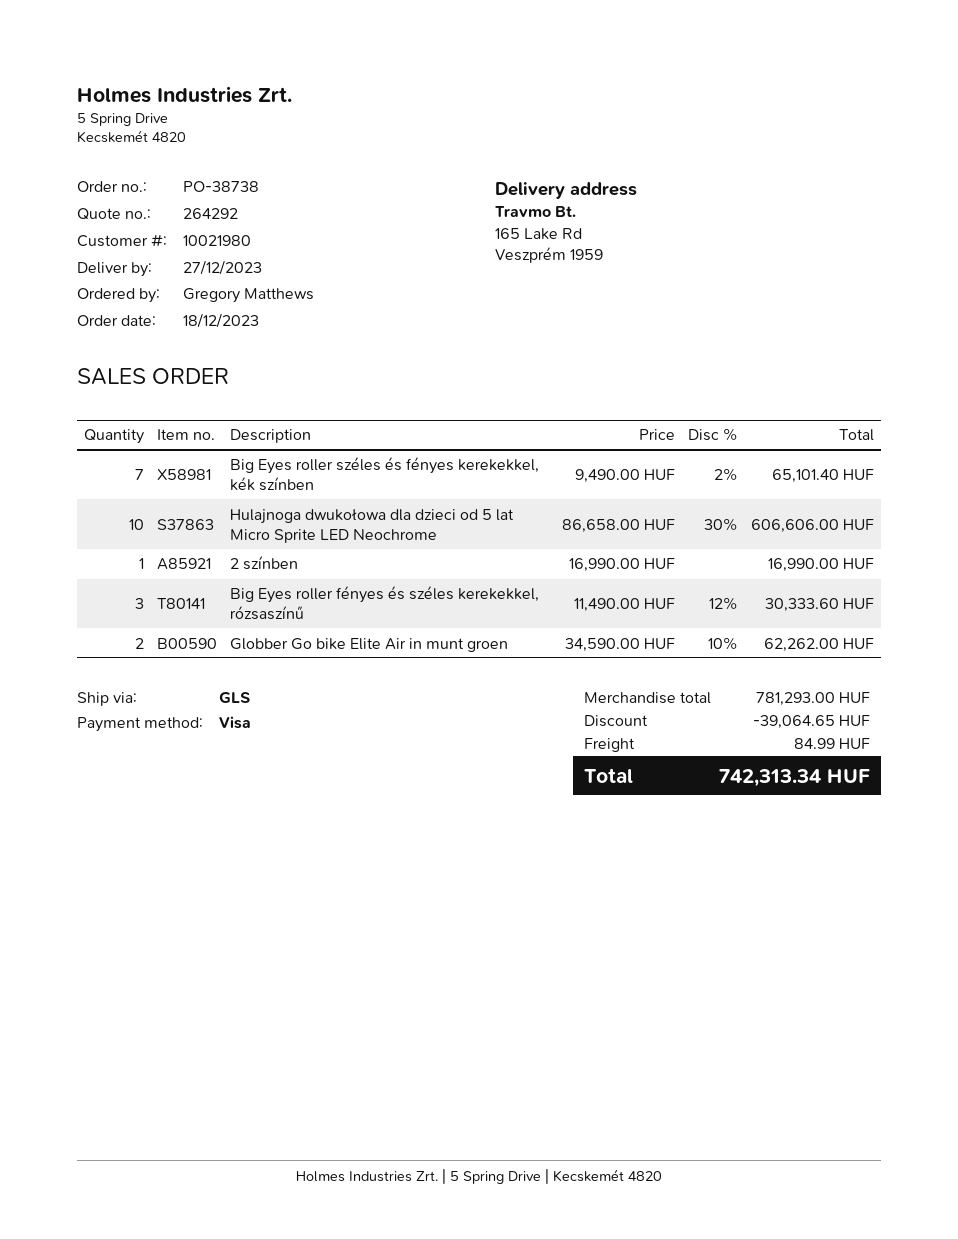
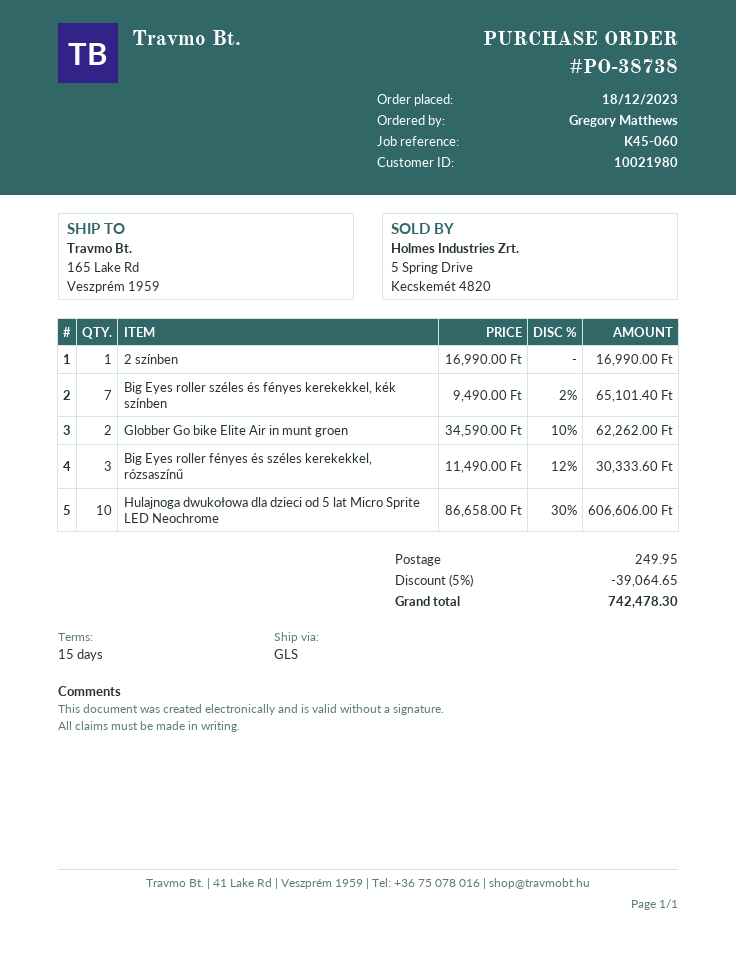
shipping: 84.99 -> 249.95
total: 742313.34 -> 742478.30

